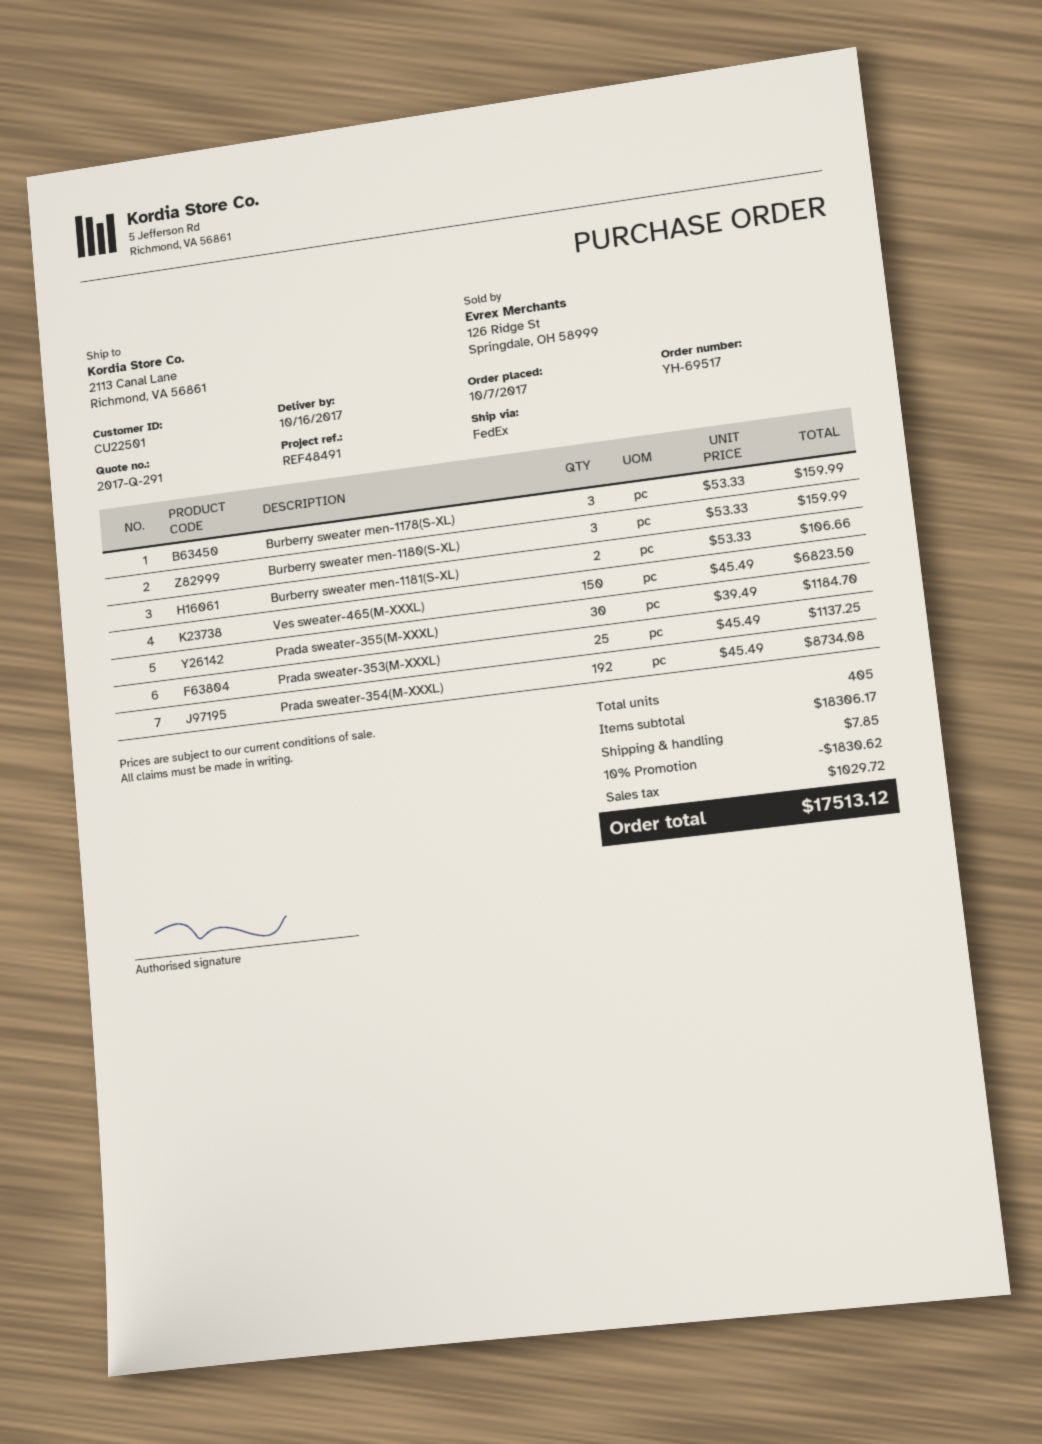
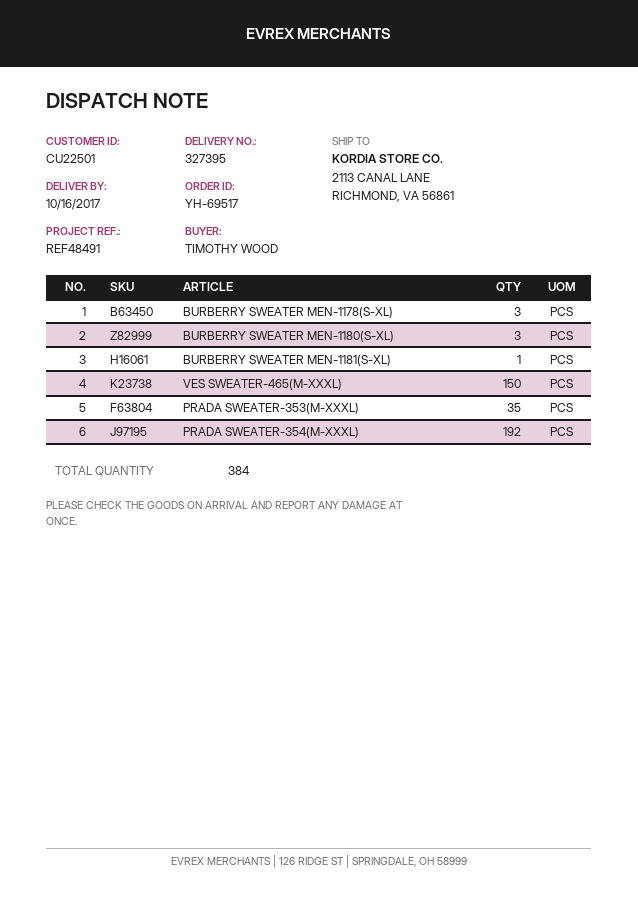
Burberry sweater men-1181(S-XL): 2 -> 1
Prada sweater-355(M-XXXL): 30 -> none
Prada sweater-353(M-XXXL): 25 -> 35
total quantity: 405 -> 384

